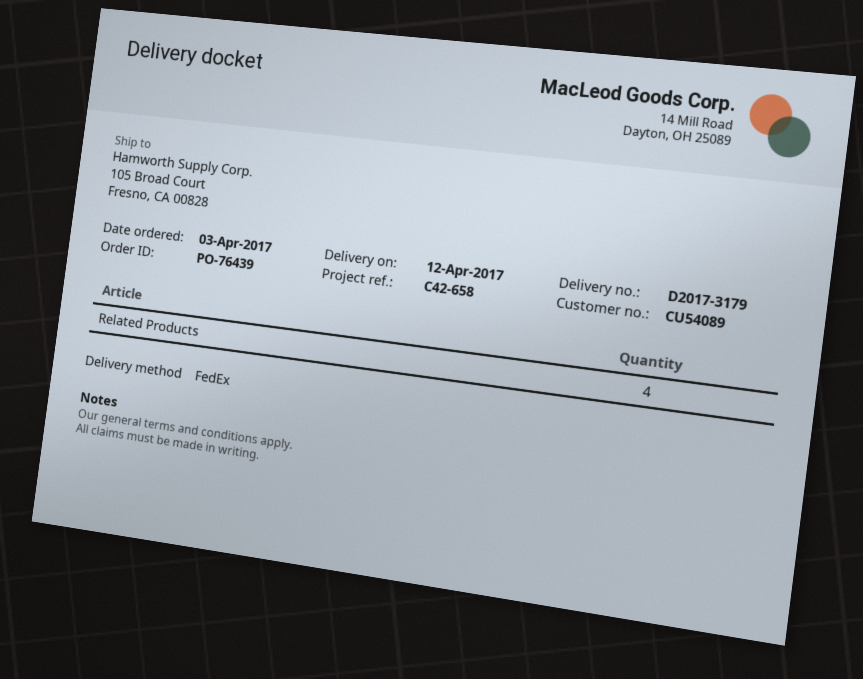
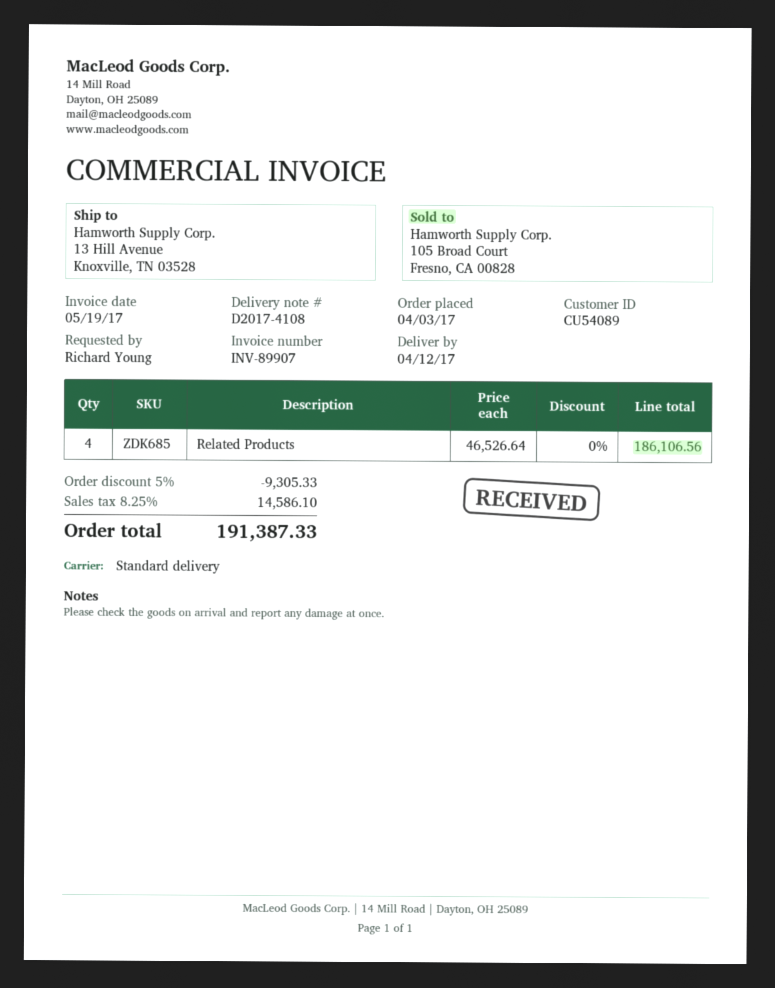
delivery note number: D2017-3179 -> D2017-4108
shipping method: FedEx -> standard
ship to: 105 Broad Court, Fresno, CA 00828 -> 13 Hill Avenue, Knoxville, TN 03528

